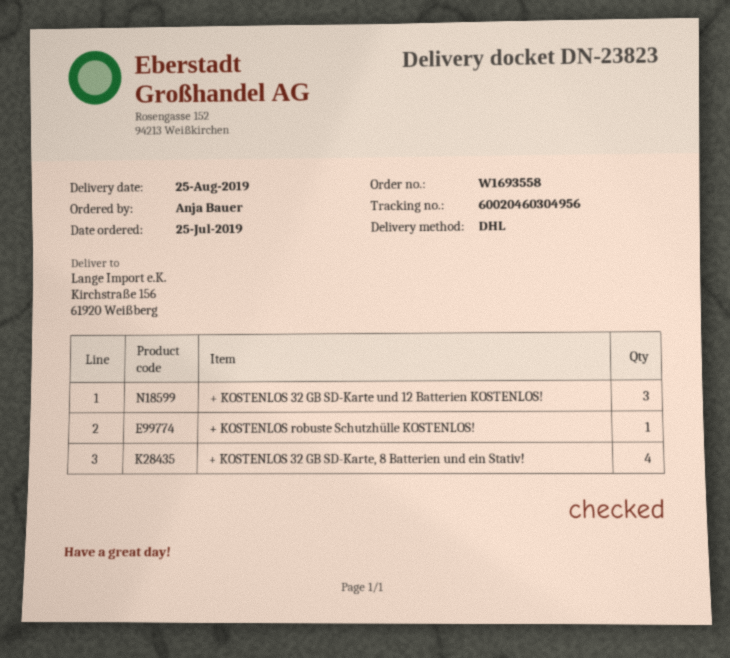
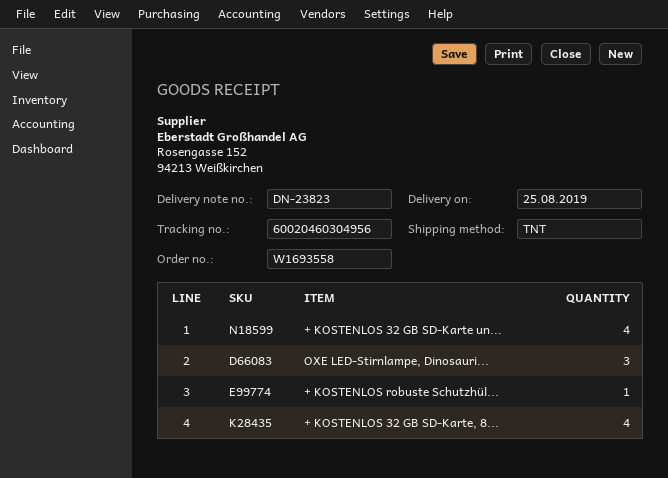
shipping method: DHL -> TNT
+ KOSTENLOS 32 GB SD-Karte und 12 Batterien KOSTENLOS!: 3 -> 4
OXE LED-Stirnlampe, Dinosauri...: none -> 3

